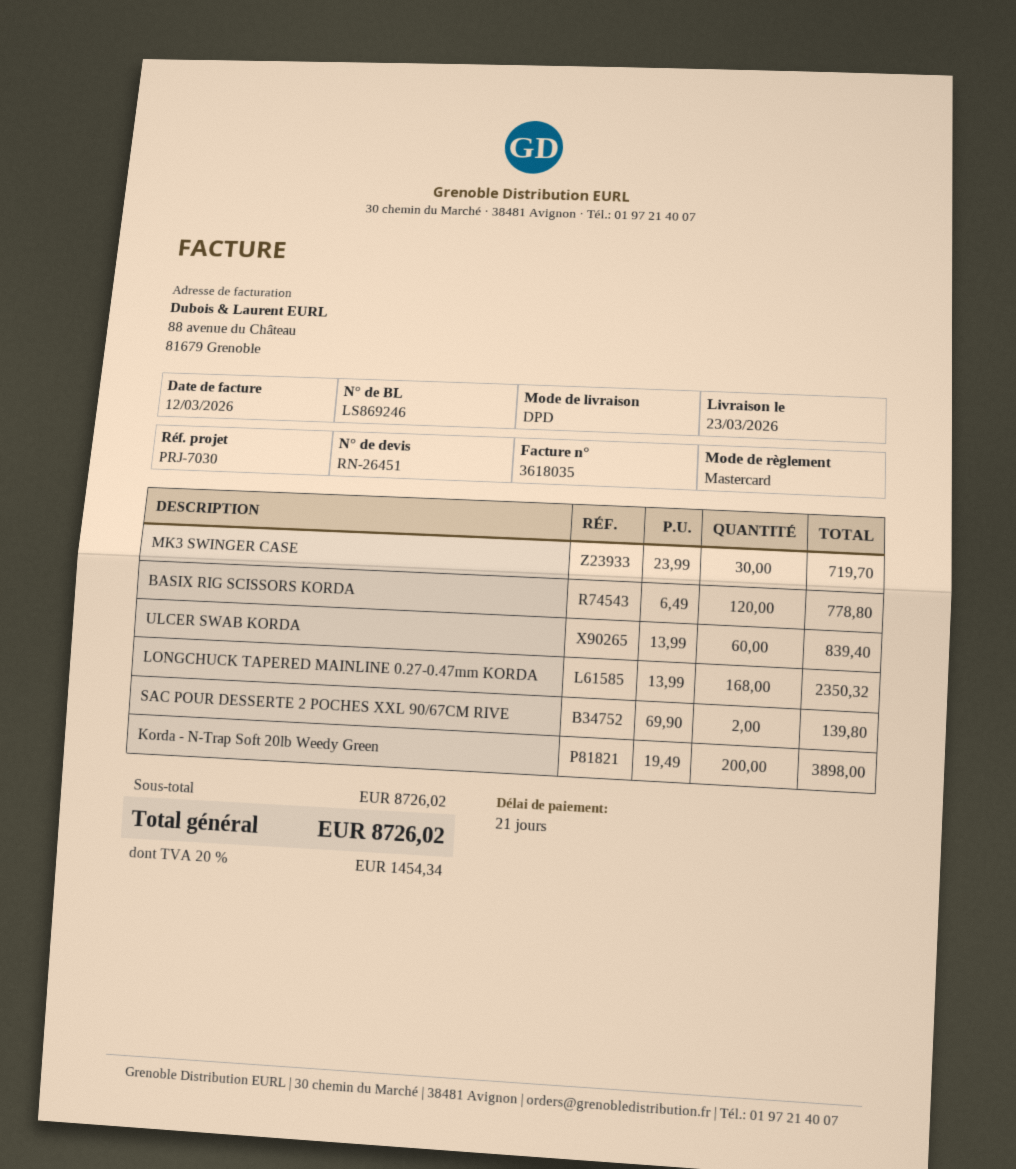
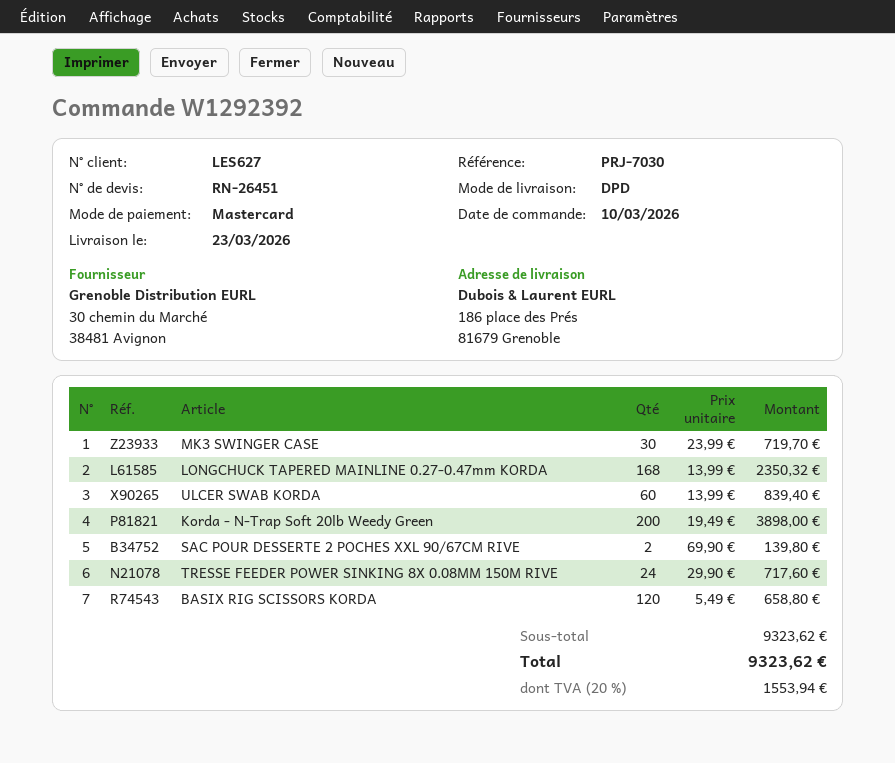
BASIX RIG SCISSORS KORDA: 120 x 6.49 = 778.80 -> 120 x 5.49 = 658.80
TRESSE FEEDER POWER SINKING 8X 0.08MM 150M RIVE: none -> 24 x 29.90 = 717.60
subtotal: 8726.02 -> 9323.62
tax: 20% = 1454.34 -> 20% = 1553.94
total: 8726.02 -> 9323.62

